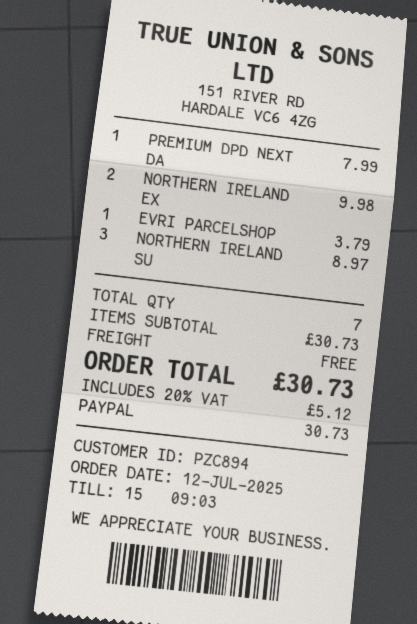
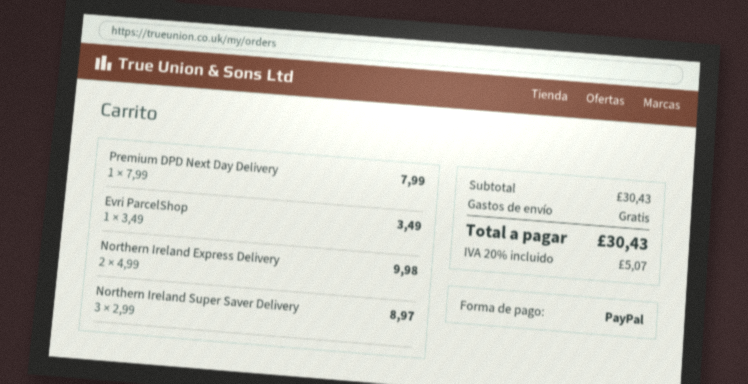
EVRI PARCELSHOP: 1 for 3.79 -> 1 for 3.49
subtotal: 30.73 -> 30.43
tax: 20% = 5.12 -> 20% = 5.07
total: 30.73 -> 30.43

